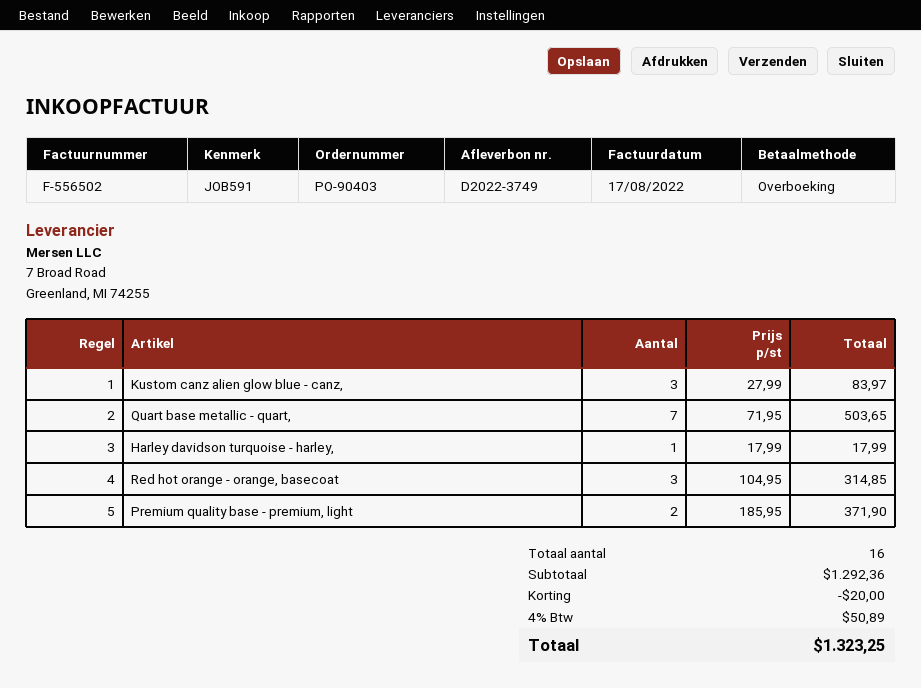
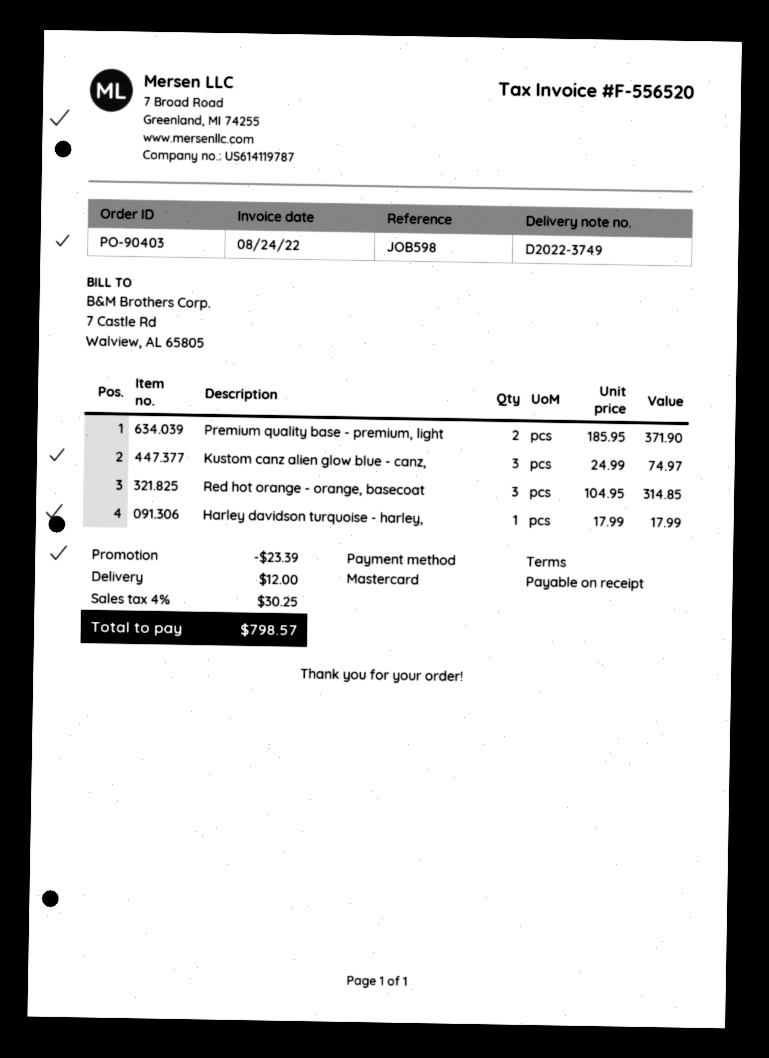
invoice number: F-556502 -> F-556520
invoice date: 2022-08-17 -> 2022-08-24
reference: JOB591 -> JOB598
payment method: bank transfer -> Mastercard
Kustom canz alien glow blue - canz,: 3 x 27.99 = 83.97 -> 3 x 24.99 = 74.97
Quart base metallic - quart,: 7 x 71.95 = 503.65 -> none
discount: 20.00 -> 23.39
shipping: none -> 12.00
tax: 4% = 50.89 -> 4% = 30.25
total: 1323.25 -> 798.57

